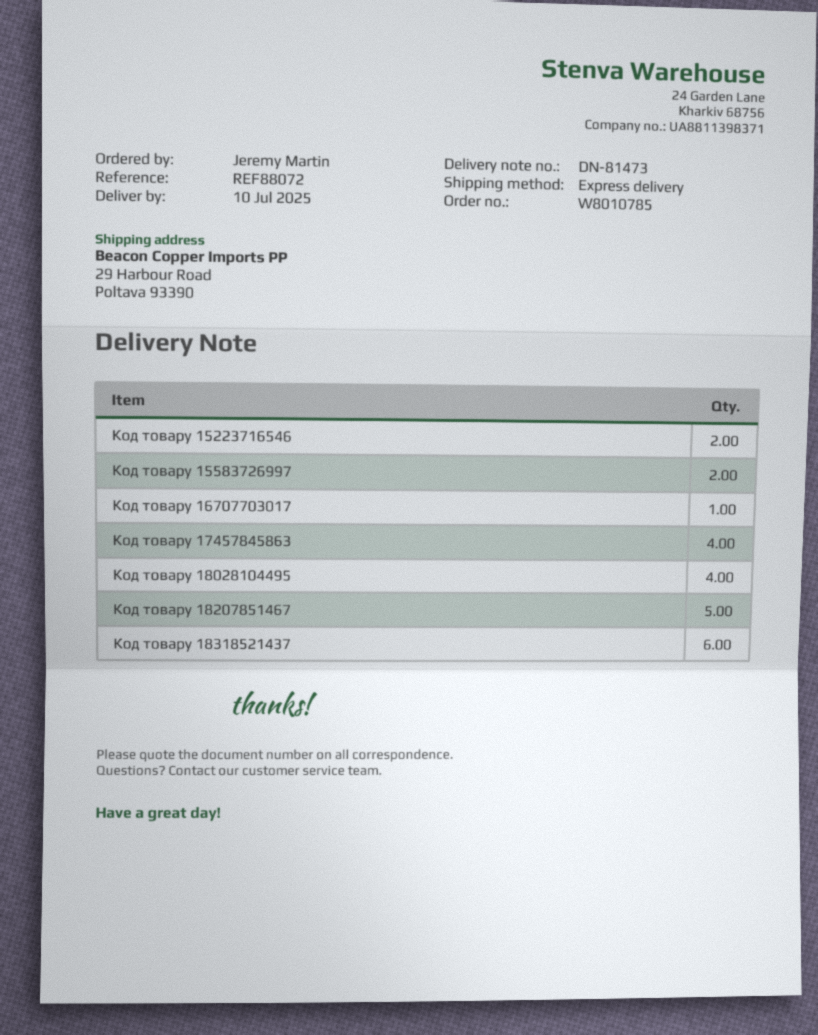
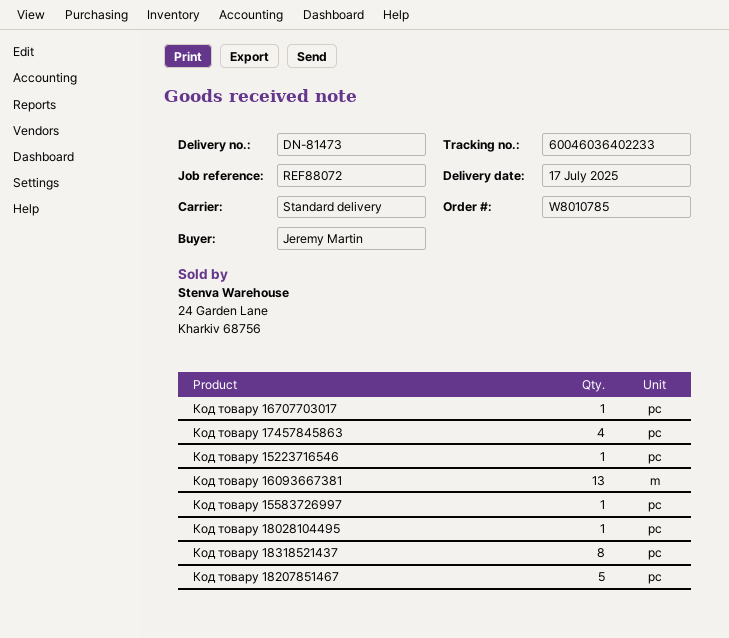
delivery date: 2025-07-10 -> 2025-07-17
shipping method: express -> standard
Код товару 15223716546: 2 -> 1
Код товару 15583726997: 2 -> 1
Код товару 18028104495: 4 -> 1
Код товару 18318521437: 6 -> 8
Код товару 16093667381: none -> 13

